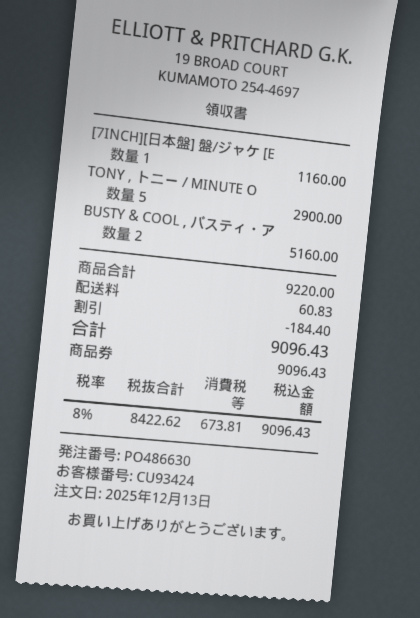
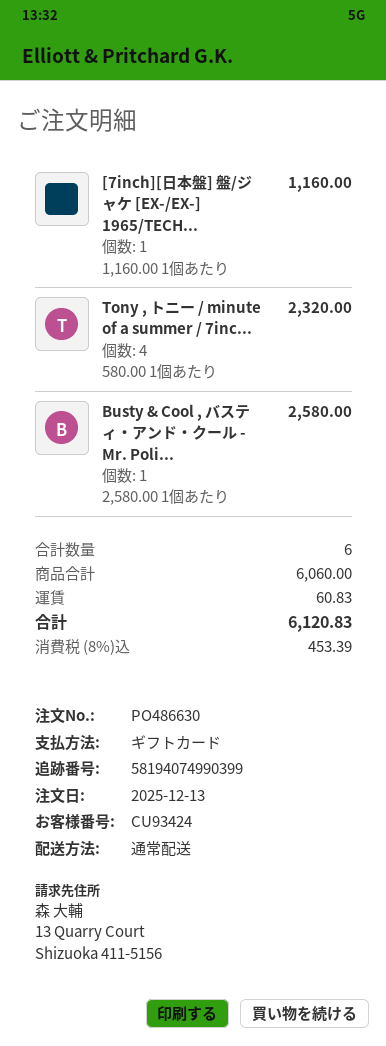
TONY , トニー / MINUTE O: 5 for 2900.00 -> 4 for 2320.00
BUSTY & COOL , バスティ・ア: 2 for 5160.00 -> 1 for 2580.00
subtotal: 9220.00 -> 6060.00
discount: 184.40 -> none
tax: 8% = 673.81 -> 8% = 453.39
total: 9096.43 -> 6120.83

